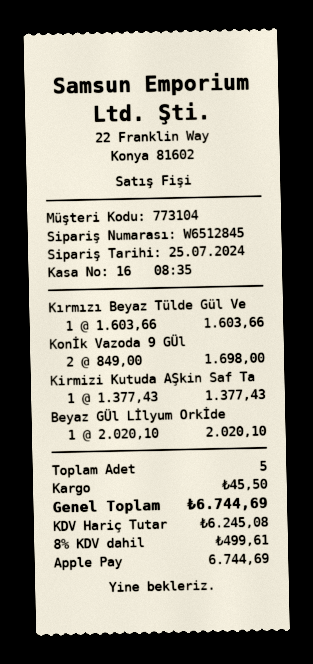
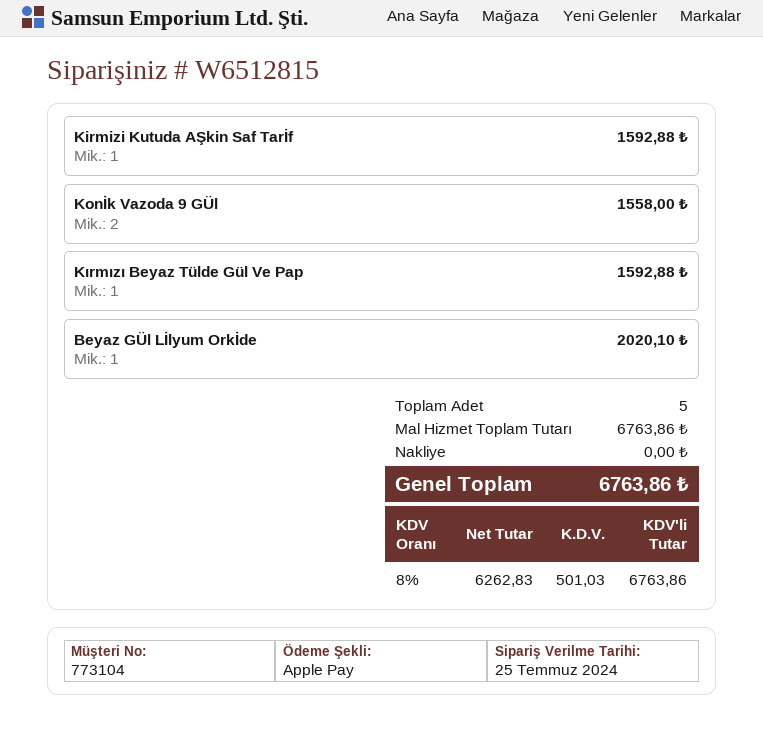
order number: W6512845 -> W6512815
Kırmızı Beyaz Tülde Gül Ve: 1 for 1603.66 -> 1 for 1592.88
Konİk Vazoda 9 GÜl: 2 for 1698.00 -> 2 for 1558.00
Kirmizi Kutuda AŞkin Saf Ta: 1 for 1377.43 -> 1 for 1592.88
shipping: 45.50 -> 0.00
net: 6245.08 -> 6262.83
tax: 8% = 499.61 -> 8% = 501.03
total: 6744.69 -> 6763.86

